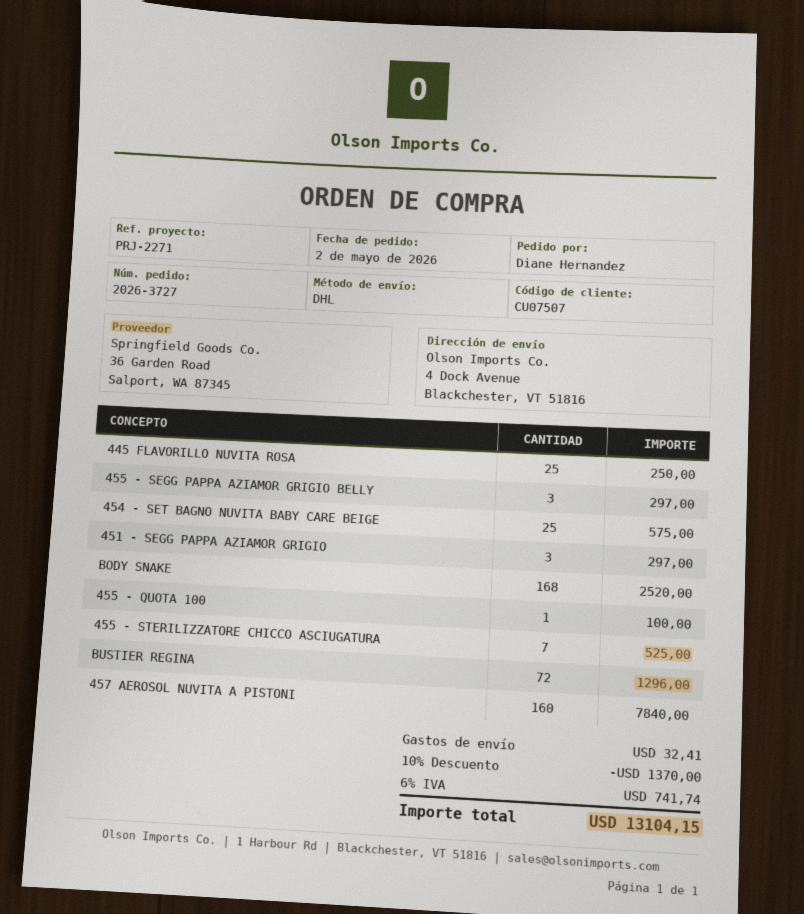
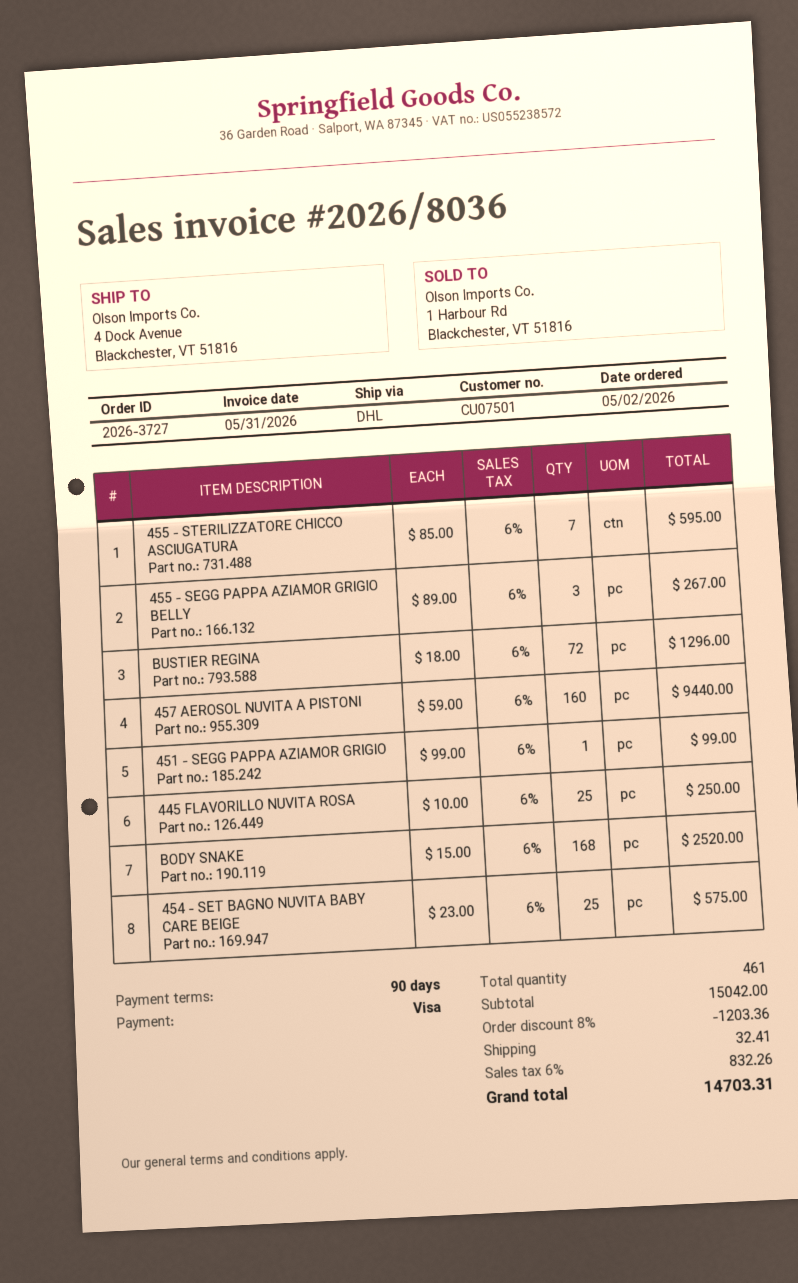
customer number: CU07507 -> CU07501
455 - SEGG PAPPA AZIAMOR GRIGIO BELLY: 3 for 297.00 -> 3 for 267.00
451 - SEGG PAPPA AZIAMOR GRIGIO: 3 for 297.00 -> 1 for 99.00
455 - QUOTA 100: 1 for 100.00 -> none
455 - STERILIZZATORE CHICCO ASCIUGATURA: 7 for 525.00 -> 7 for 595.00
457 AEROSOL NUVITA A PISTONI: 160 for 7840.00 -> 160 for 9440.00
discount: 10% = 1370.00 -> 8% = 1203.36
tax: 6% = 741.74 -> 6% = 832.26
total: 13104.15 -> 14703.31

